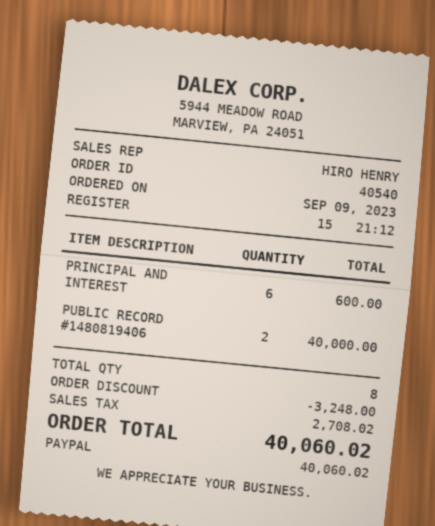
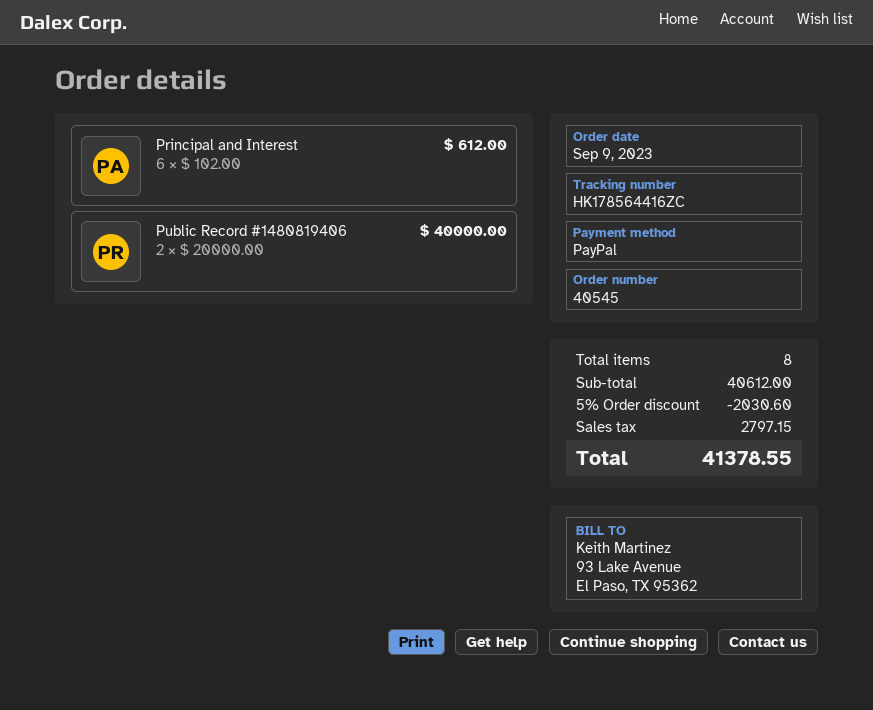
order number: 40540 -> 40545
PRINCIPAL AND INTEREST: 6 for 600.00 -> 6 for 612.00
discount: 3248.00 -> 2030.60
tax: 2708.02 -> 2797.15
total: 40060.02 -> 41378.55

